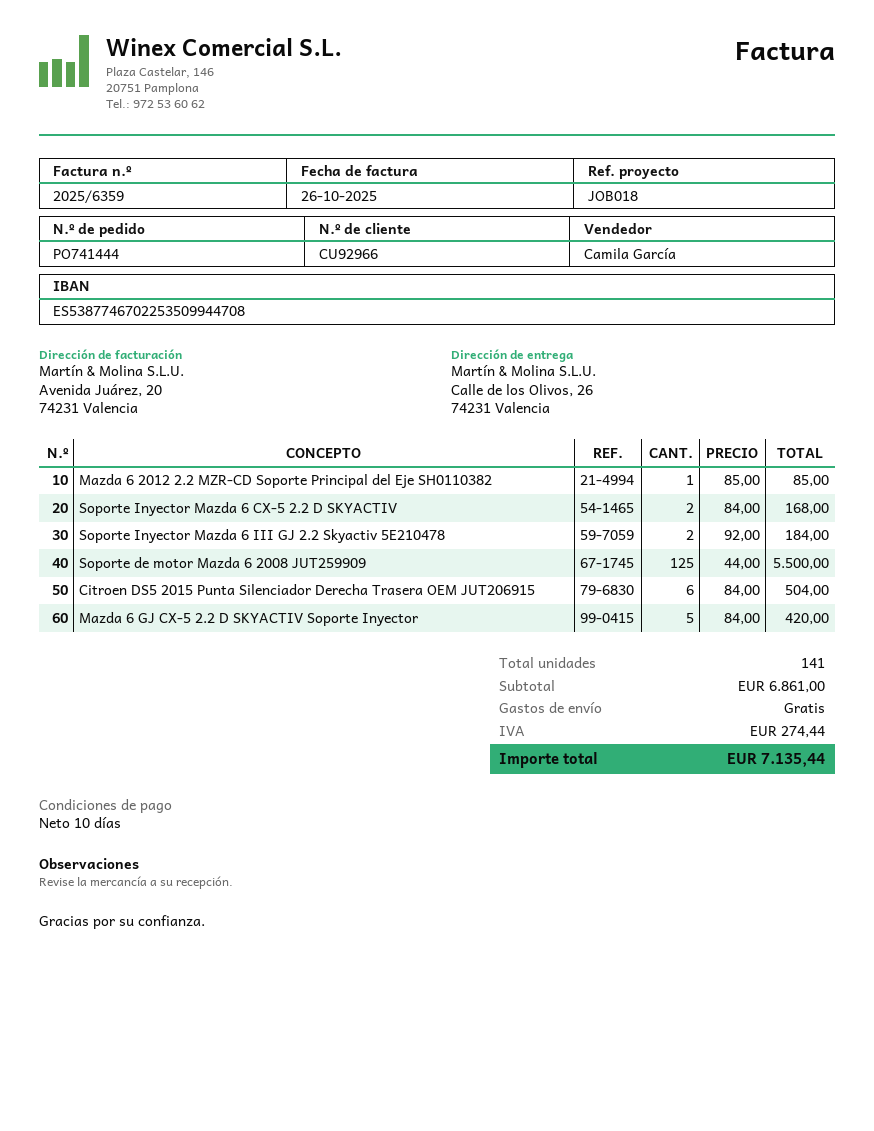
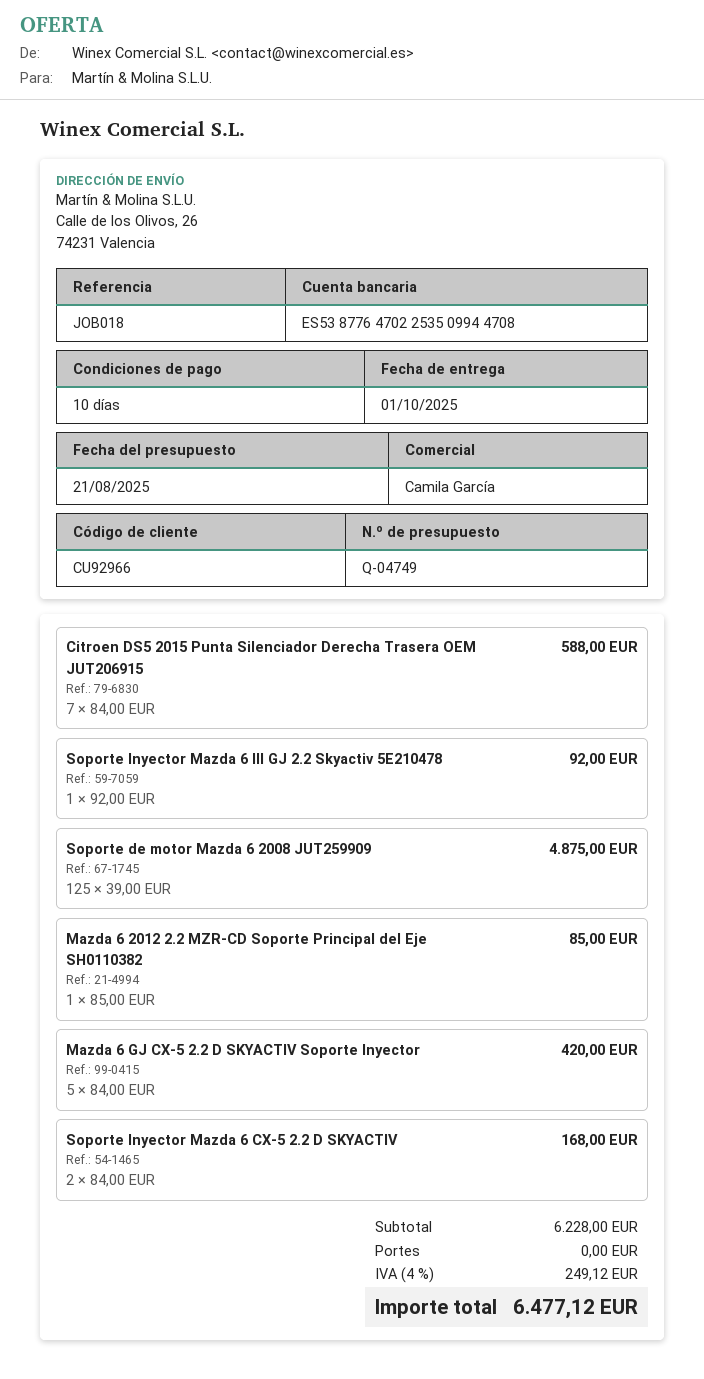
bank account: ES5387746702253509944708 -> ES5387764702253509944708
Soporte Inyector Mazda 6 III GJ 2.2 Skyactiv 5E210478: 2 x 92.00 = 184.00 -> 1 x 92.00 = 92.00
Soporte de motor Mazda 6 2008 JUT259909: 125 x 44.00 = 5500.00 -> 125 x 39.00 = 4875.00
Citroen DS5 2015 Punta Silenciador Derecha Trasera OEM JUT206915: 6 x 84.00 = 504.00 -> 7 x 84.00 = 588.00
subtotal: 6861.00 -> 6228.00
tax: 274.44 -> 249.12
total: 7135.44 -> 6477.12

